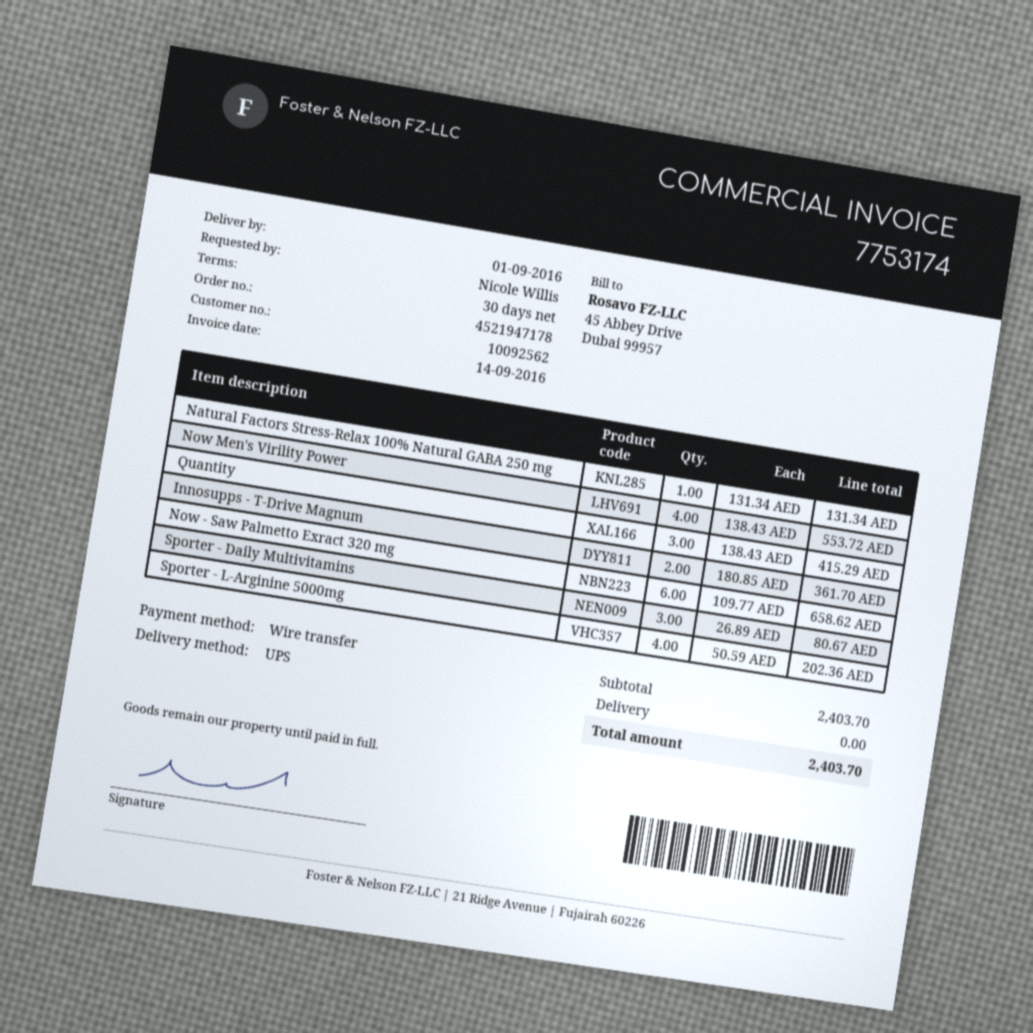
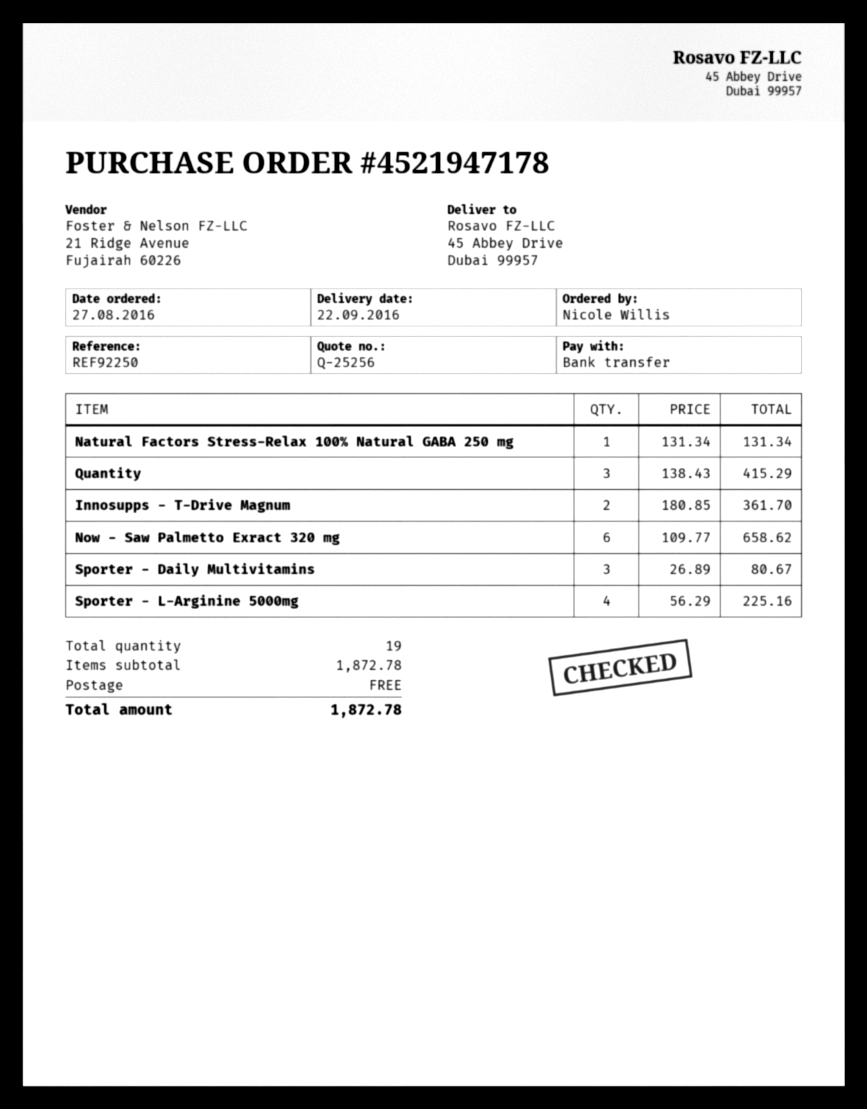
delivery date: 2016-09-01 -> 2016-09-22
Now Men's Virility Power: 4 x 138.43 = 553.72 -> none
Sporter - L-Arginine 5000mg: 4 x 50.59 = 202.36 -> 4 x 56.29 = 225.16
subtotal: 2403.70 -> 1872.78
total: 2403.70 -> 1872.78

